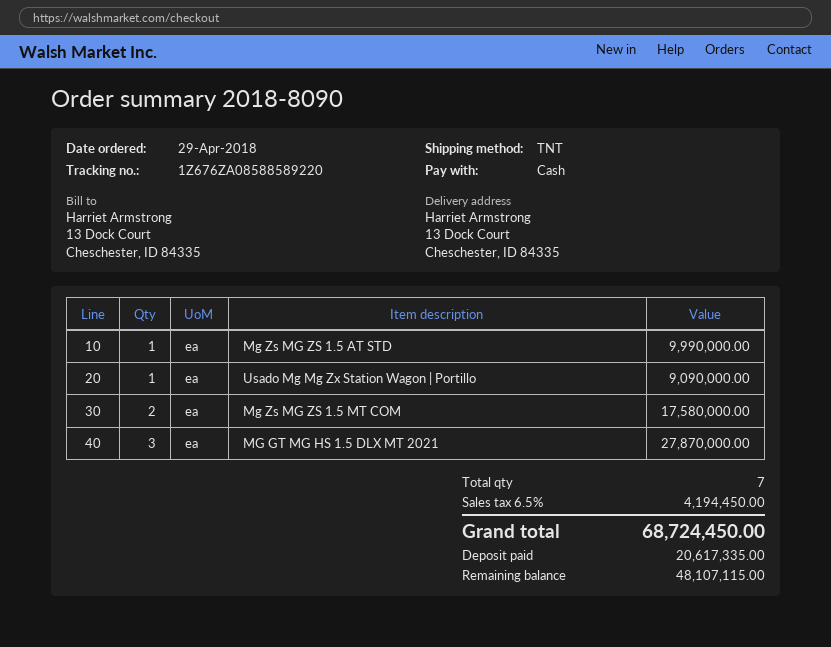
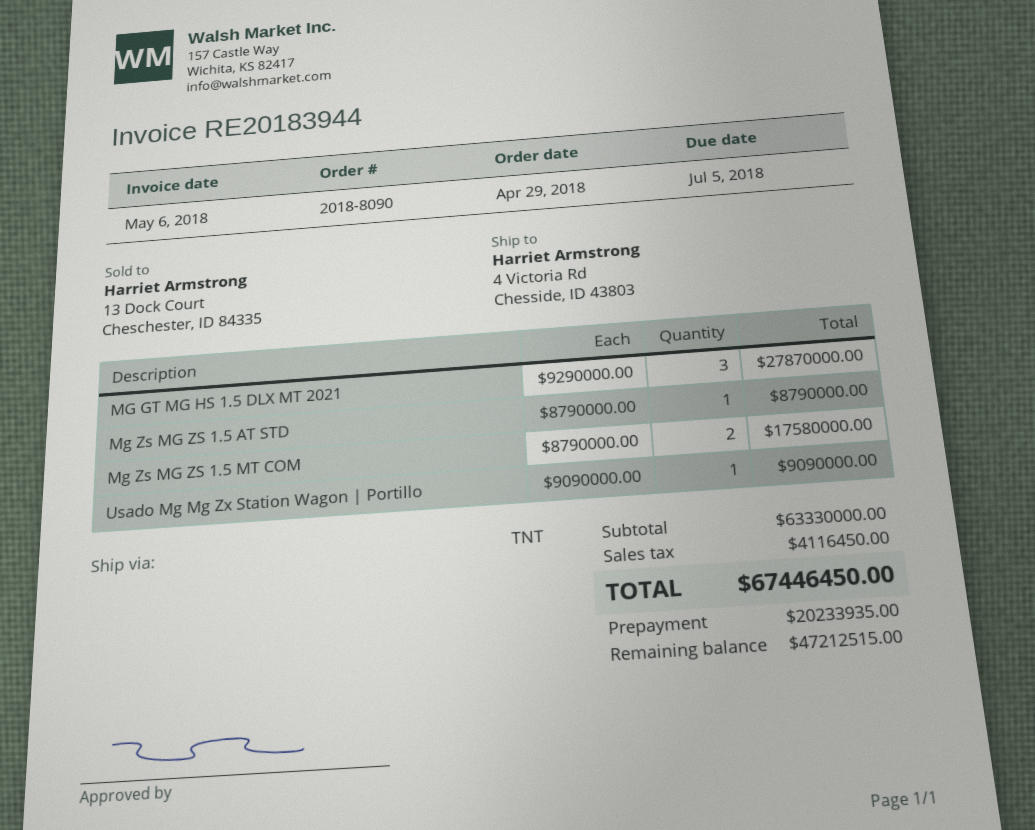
ship to: 13 Dock Court, Cheschester, ID 84335 -> 4 Victoria Rd, Chesside, ID 43803
Mg Zs MG ZS 1.5 AT STD: 1 for 9990000.00 -> 1 for 8790000.00
tax: 4194450.00 -> 4116450.00
total: 68724450.00 -> 67446450.00
deposit: 20617335.00 -> 20233935.00
balance: 48107115.00 -> 47212515.00

